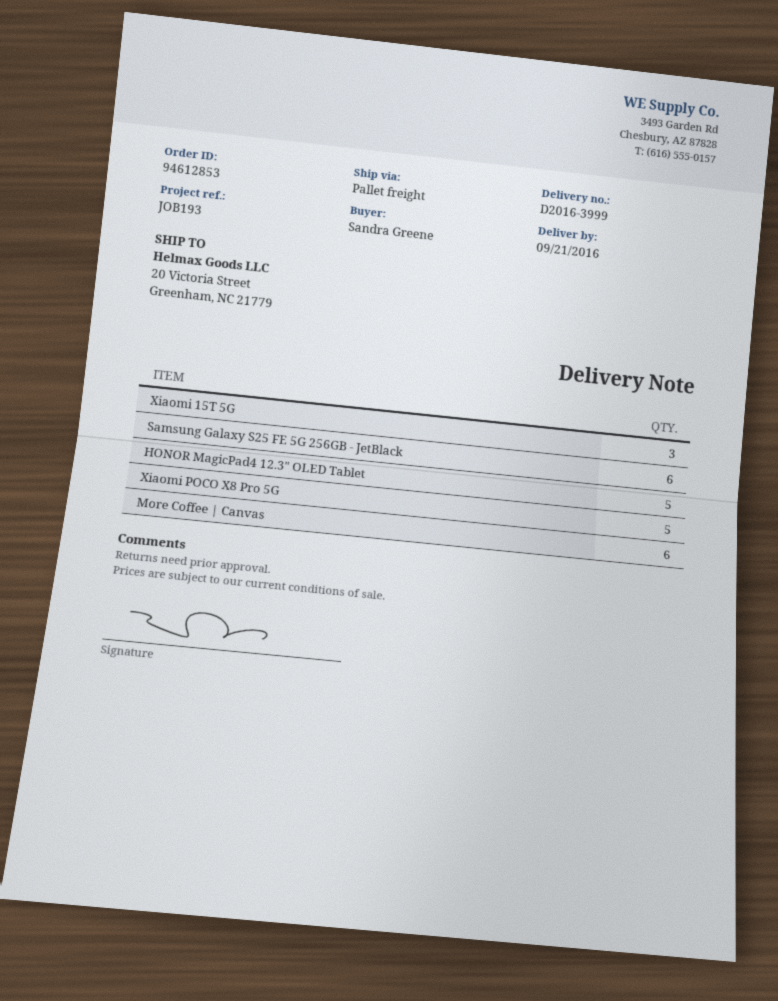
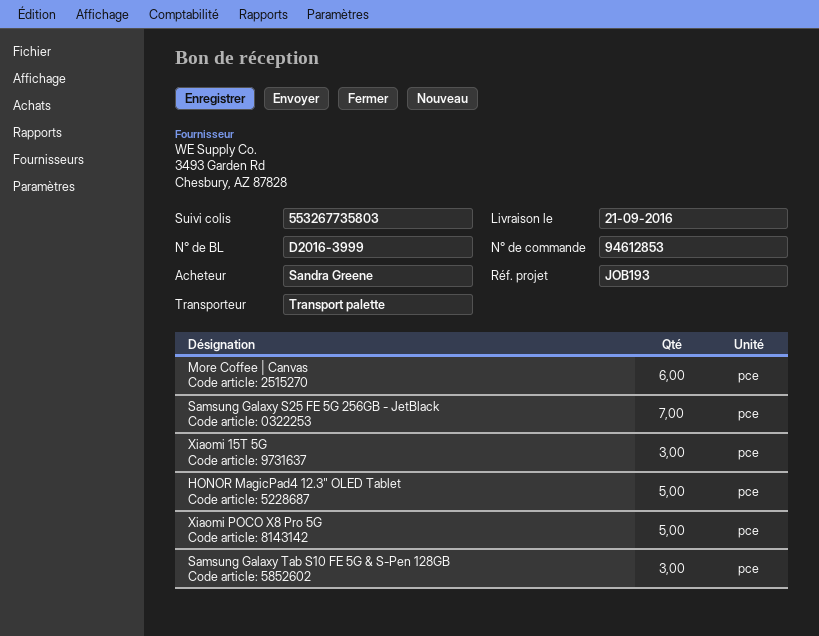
Samsung Galaxy S25 FE 5G 256GB - JetBlack: 6 -> 7
Samsung Galaxy Tab S10 FE 5G & S-Pen 128GB: none -> 3

